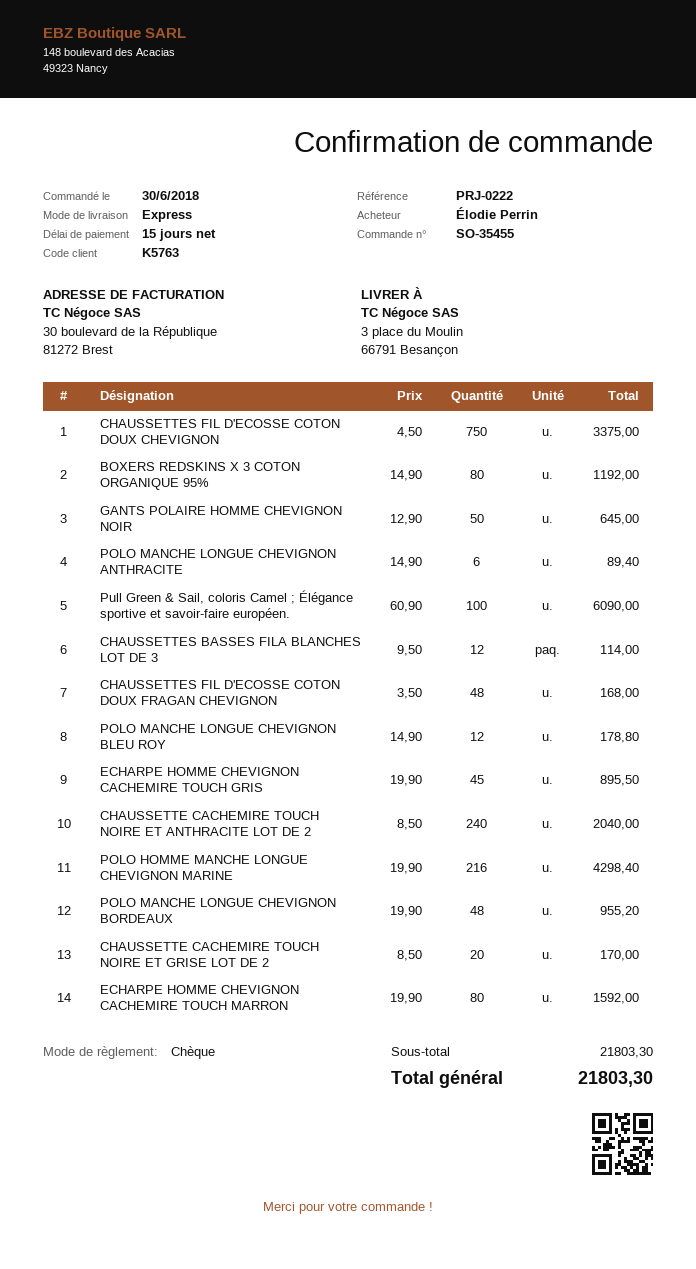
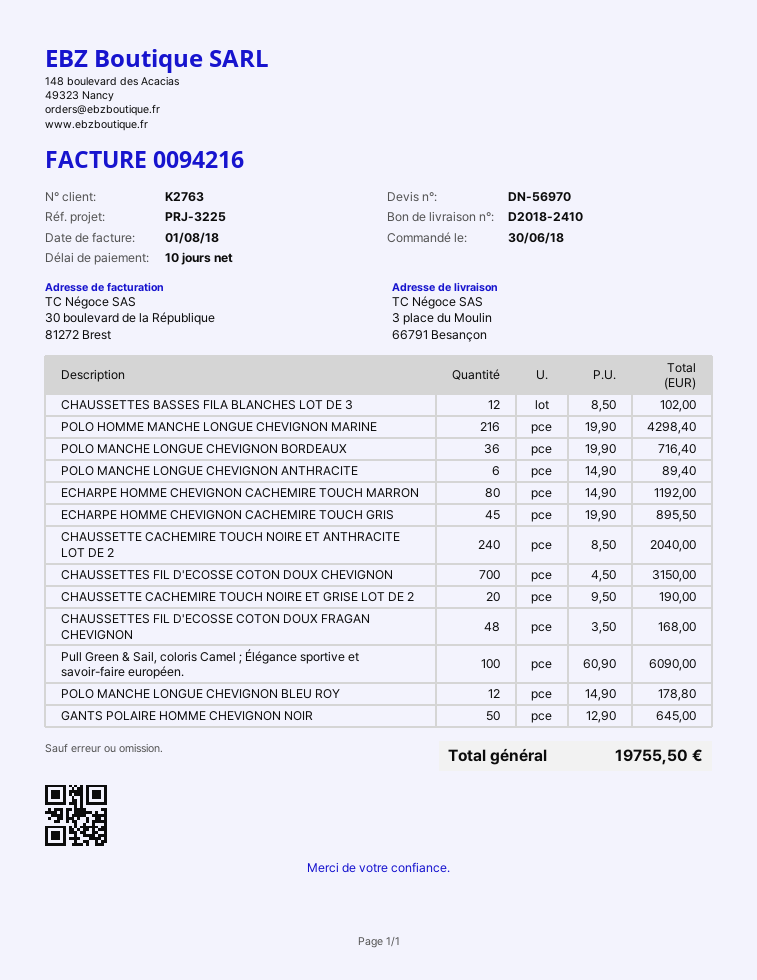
payment terms: 15 days -> 10 days
customer number: K5763 -> K2763
reference: PRJ-0222 -> PRJ-3225
CHAUSSETTES FIL D'ECOSSE COTON DOUX CHEVIGNON: 750 x 4.50 = 3375.00 -> 700 x 4.50 = 3150.00
BOXERS REDSKINS X 3 COTON ORGANIQUE 95%: 80 x 14.90 = 1192.00 -> none
CHAUSSETTES BASSES FILA BLANCHES LOT DE 3: 12 x 9.50 = 114.00 -> 12 x 8.50 = 102.00
POLO MANCHE LONGUE CHEVIGNON BORDEAUX: 48 x 19.90 = 955.20 -> 36 x 19.90 = 716.40
CHAUSSETTE CACHEMIRE TOUCH NOIRE ET GRISE LOT DE 2: 20 x 8.50 = 170.00 -> 20 x 9.50 = 190.00
ECHARPE HOMME CHEVIGNON CACHEMIRE TOUCH MARRON: 80 x 19.90 = 1592.00 -> 80 x 14.90 = 1192.00
total: 21803.30 -> 19755.50

